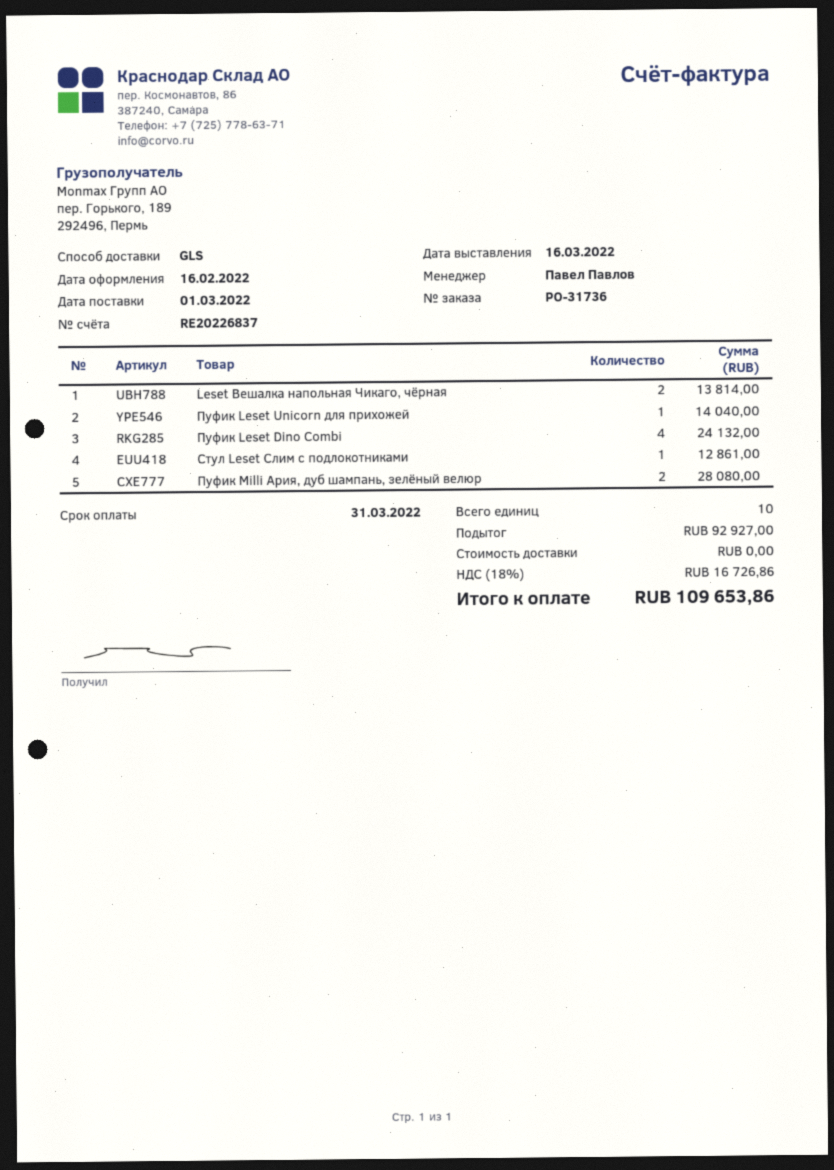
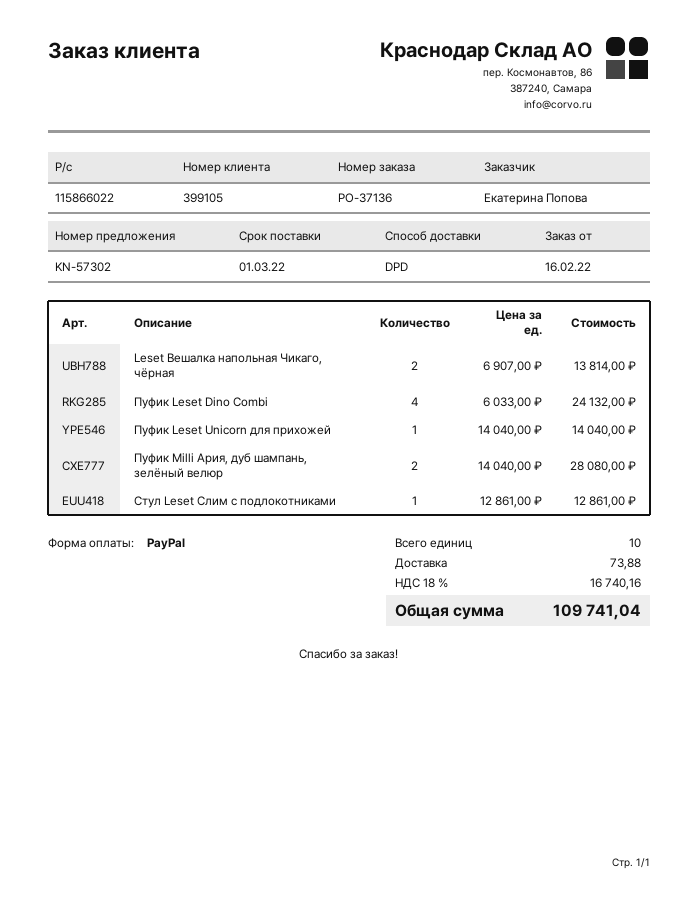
order number: PO-31736 -> PO-37136
shipping method: GLS -> DPD
shipping: 0.00 -> 73.88
tax: 18% = 16726.86 -> 18% = 16740.16
total: 109653.86 -> 109741.04

